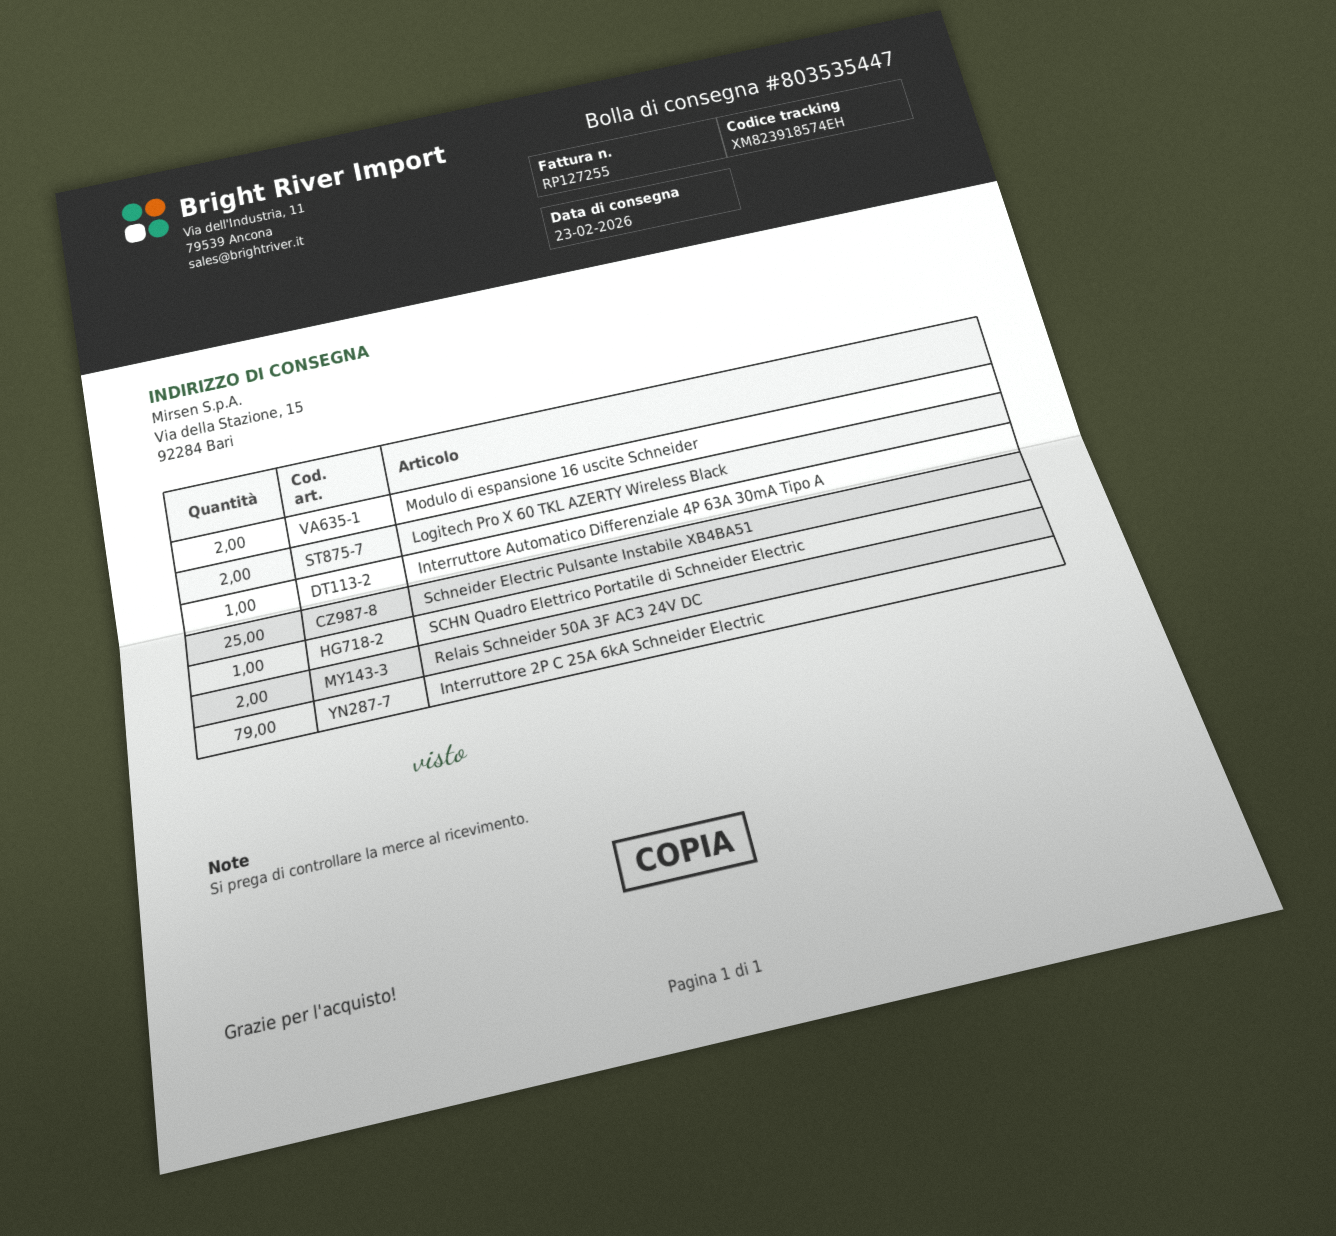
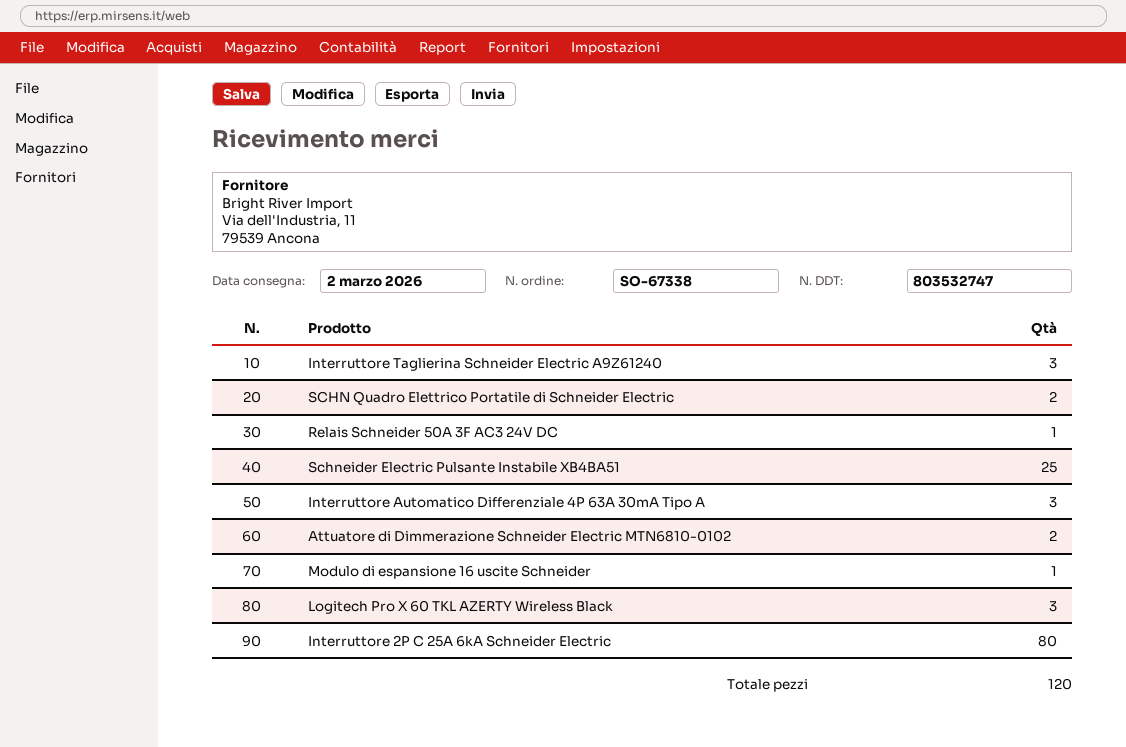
delivery note number: 803535447 -> 803532747
delivery date: 2026-02-23 -> 2026-03-02
Modulo di espansione 16 uscite Schneider: 2 -> 1
Logitech Pro X 60 TKL AZERTY Wireless Black: 2 -> 3
Interruttore Automatico Differenziale 4P 63A 30mA Tipo A: 1 -> 3
SCHN Quadro Elettrico Portatile di Schneider Electric: 1 -> 2
Relais Schneider 50A 3F AC3 24V DC: 2 -> 1
Interruttore 2P C 25A 6kA Schneider Electric: 79 -> 80
Interruttore Taglierina Schneider Electric A9Z61240: none -> 3
Attuatore di Dimmerazione Schneider Electric MTN6810-0102: none -> 2

